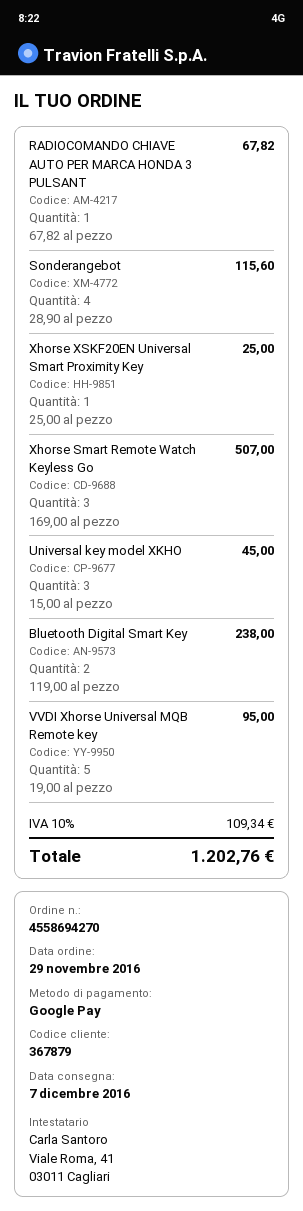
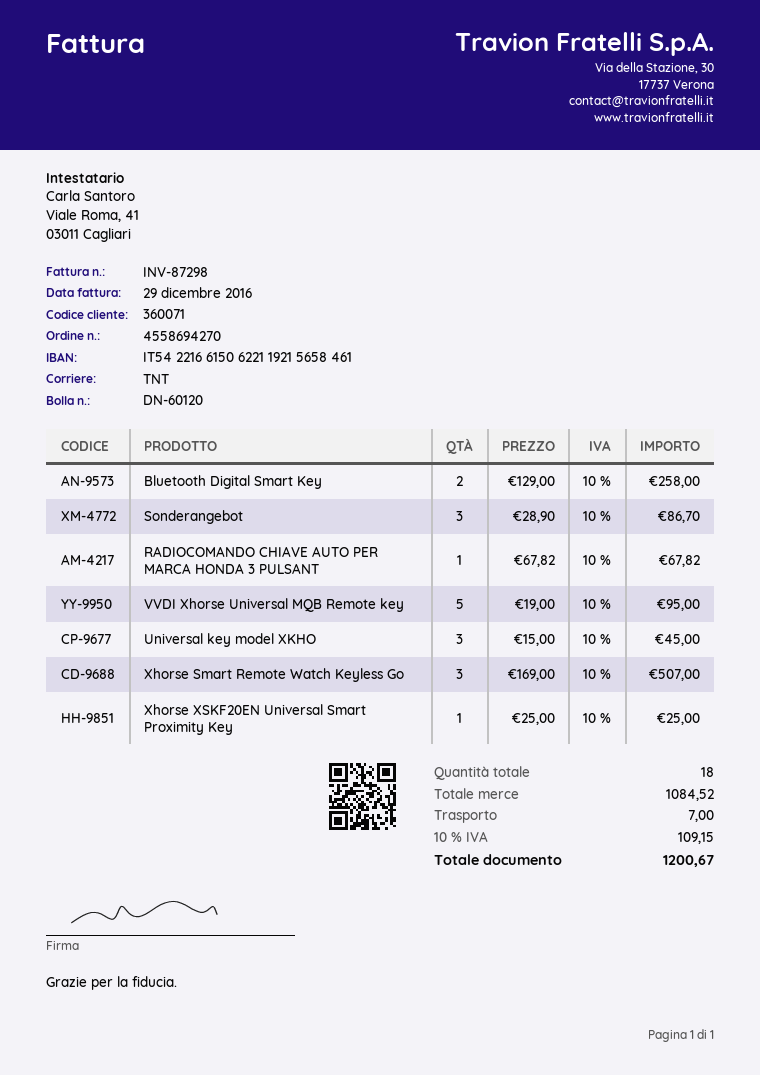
customer number: 367879 -> 360071
Sonderangebot: 4 x 28.90 = 115.60 -> 3 x 28.90 = 86.70
Bluetooth Digital Smart Key: 2 x 119.00 = 238.00 -> 2 x 129.00 = 258.00
shipping: none -> 7.00
tax: 10% = 109.34 -> 10% = 109.15
total: 1202.76 -> 1200.67

